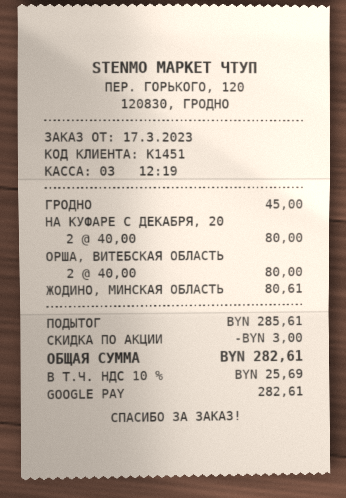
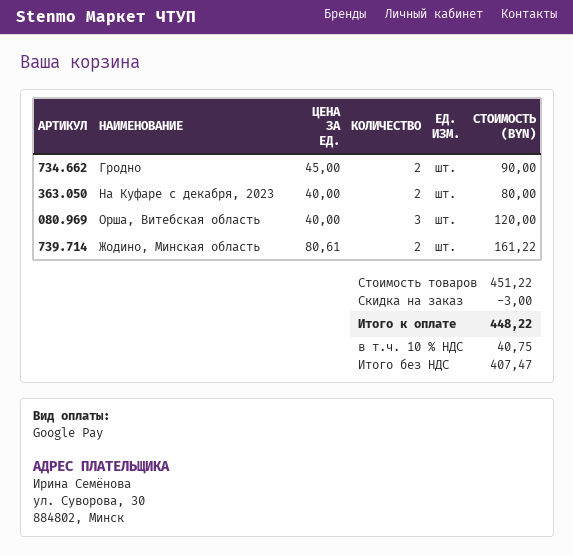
ГРОДНО: 1 x 45.00 = 45.00 -> 2 x 45.00 = 90.00
ОРША, ВИТЕБСКАЯ ОБЛАСТЬ: 2 x 40.00 = 80.00 -> 3 x 40.00 = 120.00
ЖОДИНО, МИНСКАЯ ОБЛАСТЬ: 1 x 80.61 = 80.61 -> 2 x 80.61 = 161.22
subtotal: 285.61 -> 451.22
tax: 10% = 25.69 -> 10% = 40.75
total: 282.61 -> 448.22

